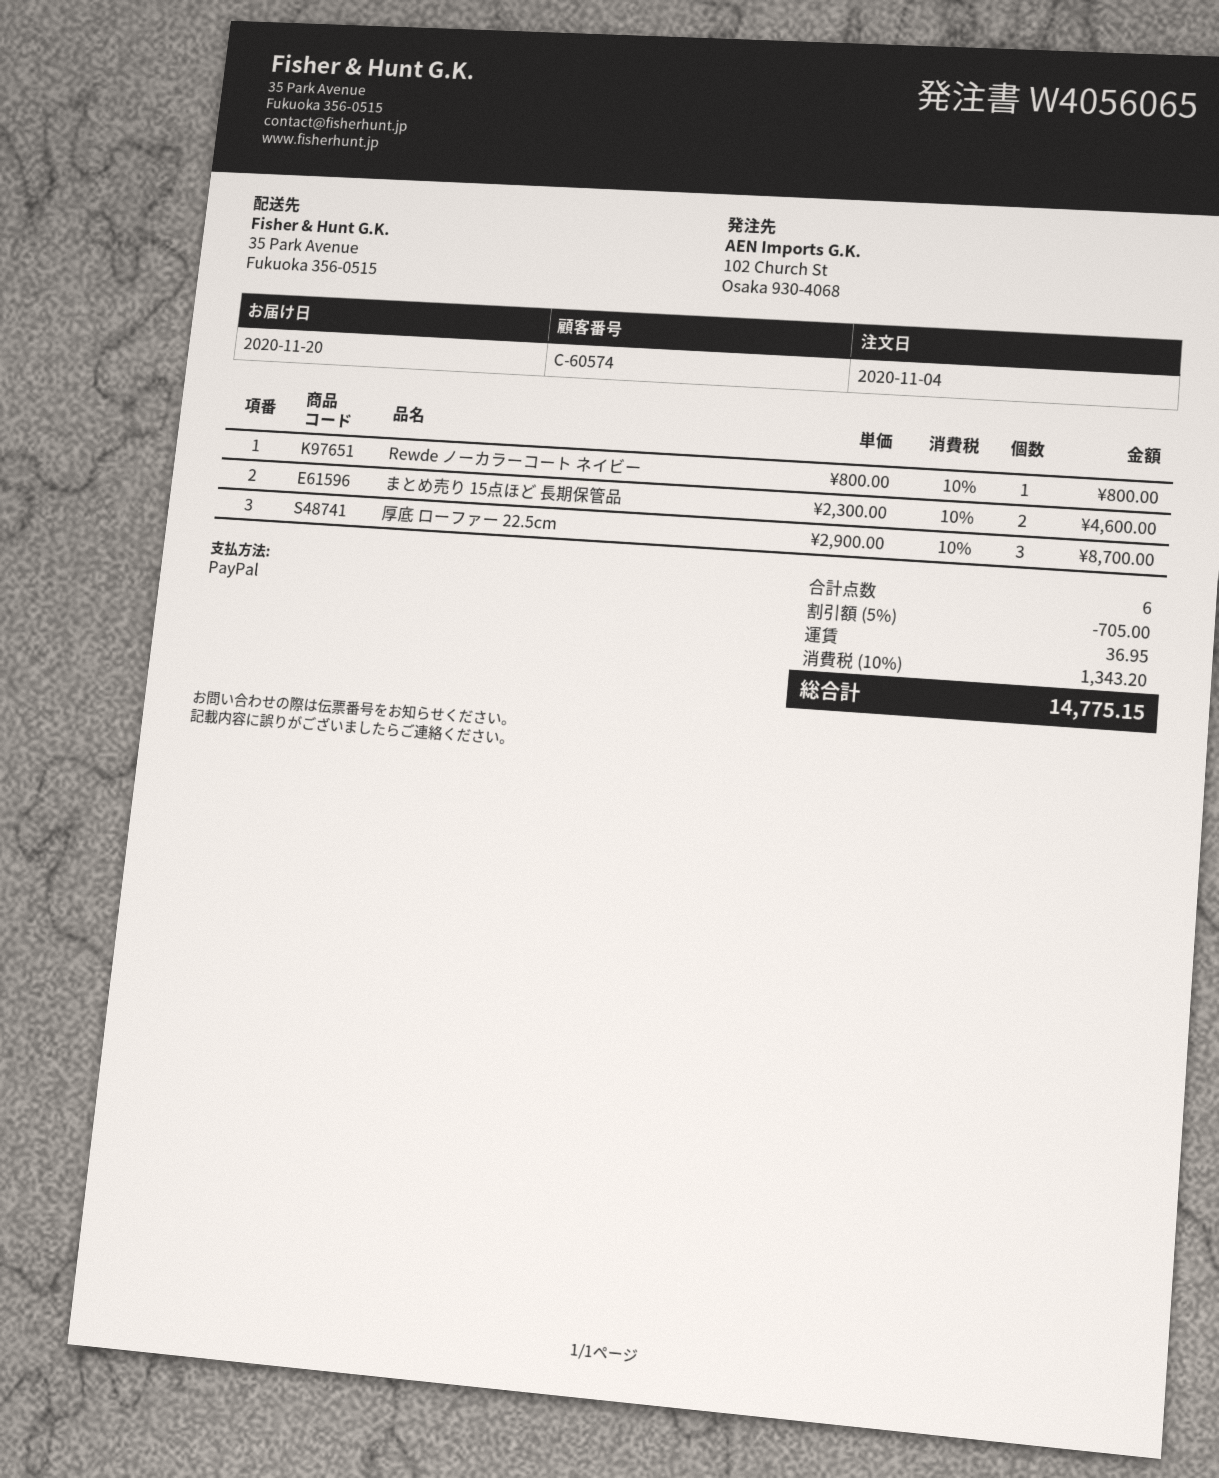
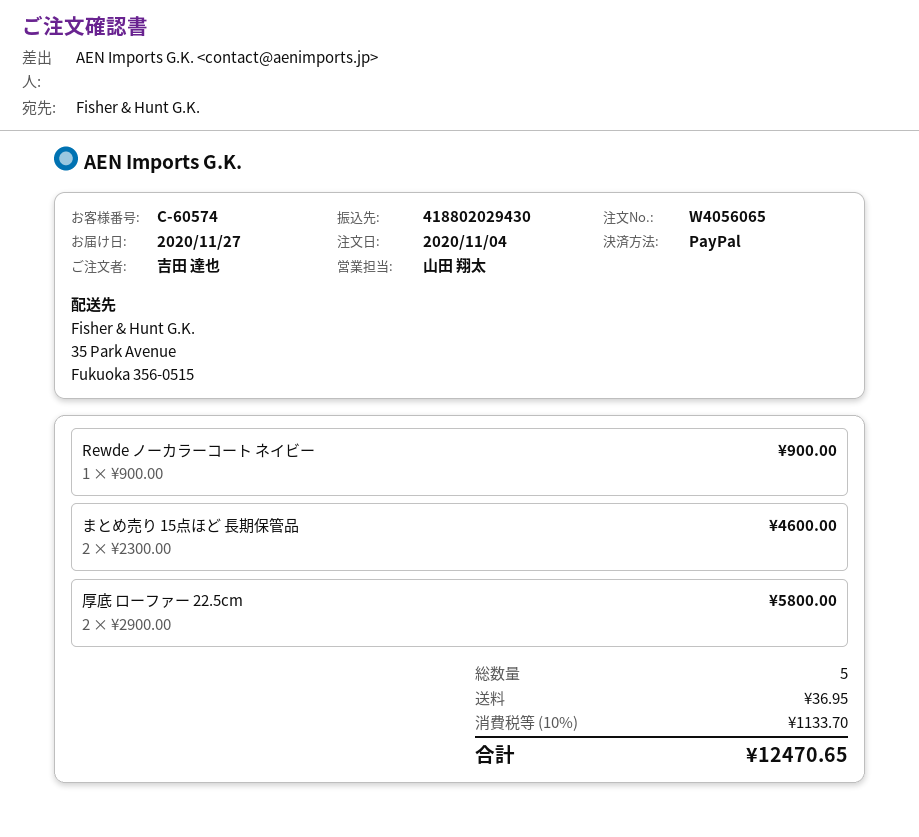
delivery date: 2020-11-20 -> 2020-11-27
Rewde ノーカラーコート ネイビー: 1 x 800.00 = 800.00 -> 1 x 900.00 = 900.00
厚底 ローファー 22.5cm: 3 x 2900.00 = 8700.00 -> 2 x 2900.00 = 5800.00
total quantity: 6 -> 5
discount: 5% = 705.00 -> none
tax: 10% = 1343.20 -> 10% = 1133.70
total: 14775.15 -> 12470.65

